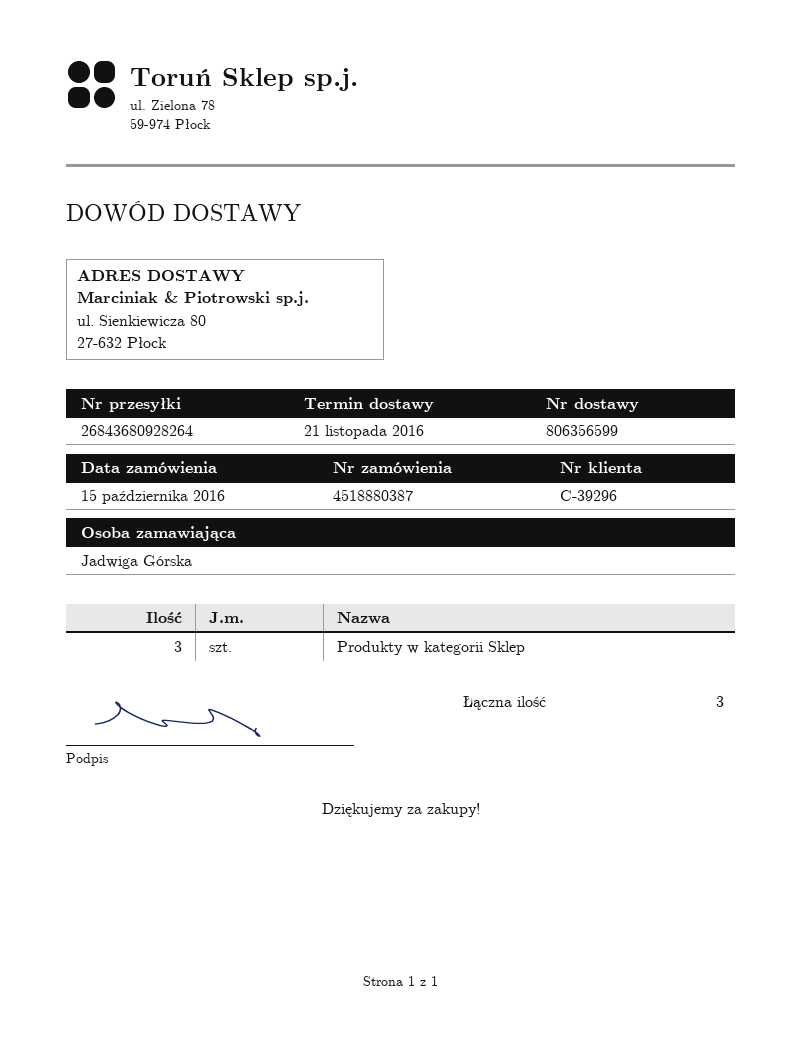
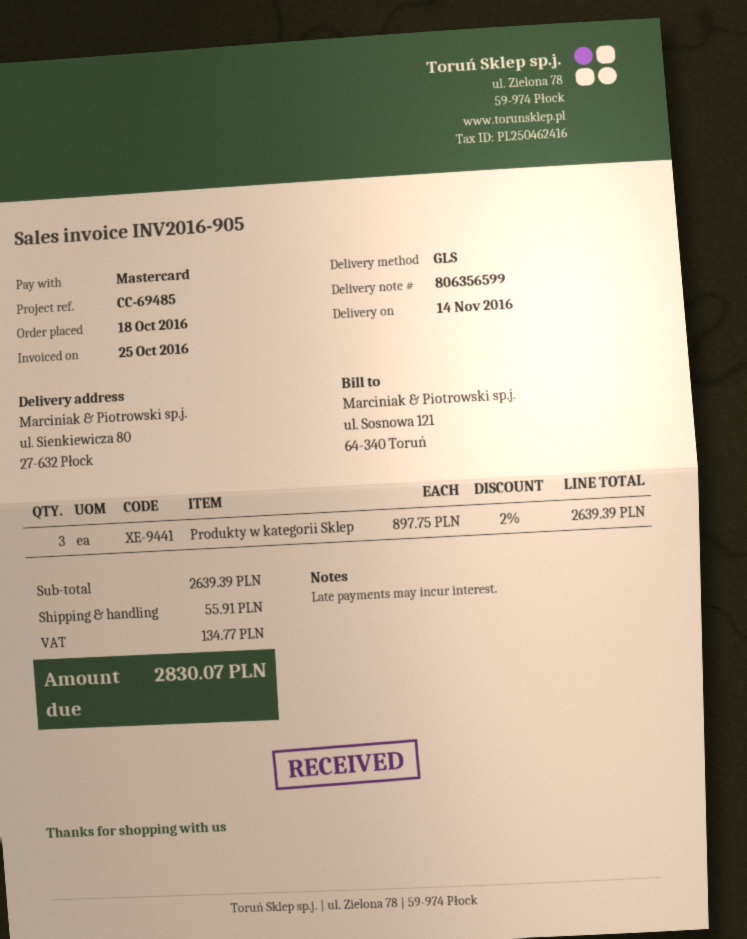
order date: 2016-10-15 -> 2016-10-18
delivery date: 2016-11-21 -> 2016-11-14

